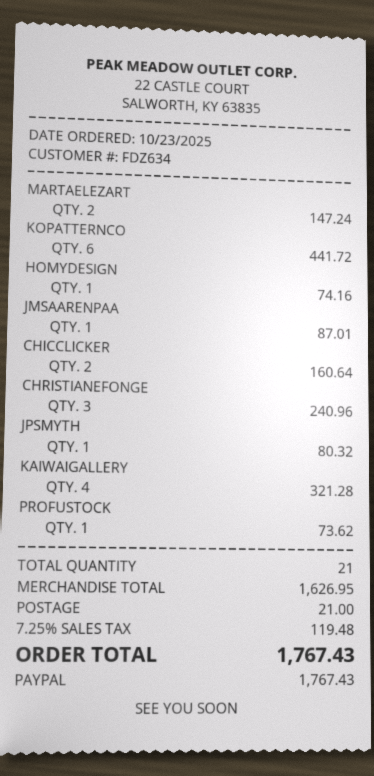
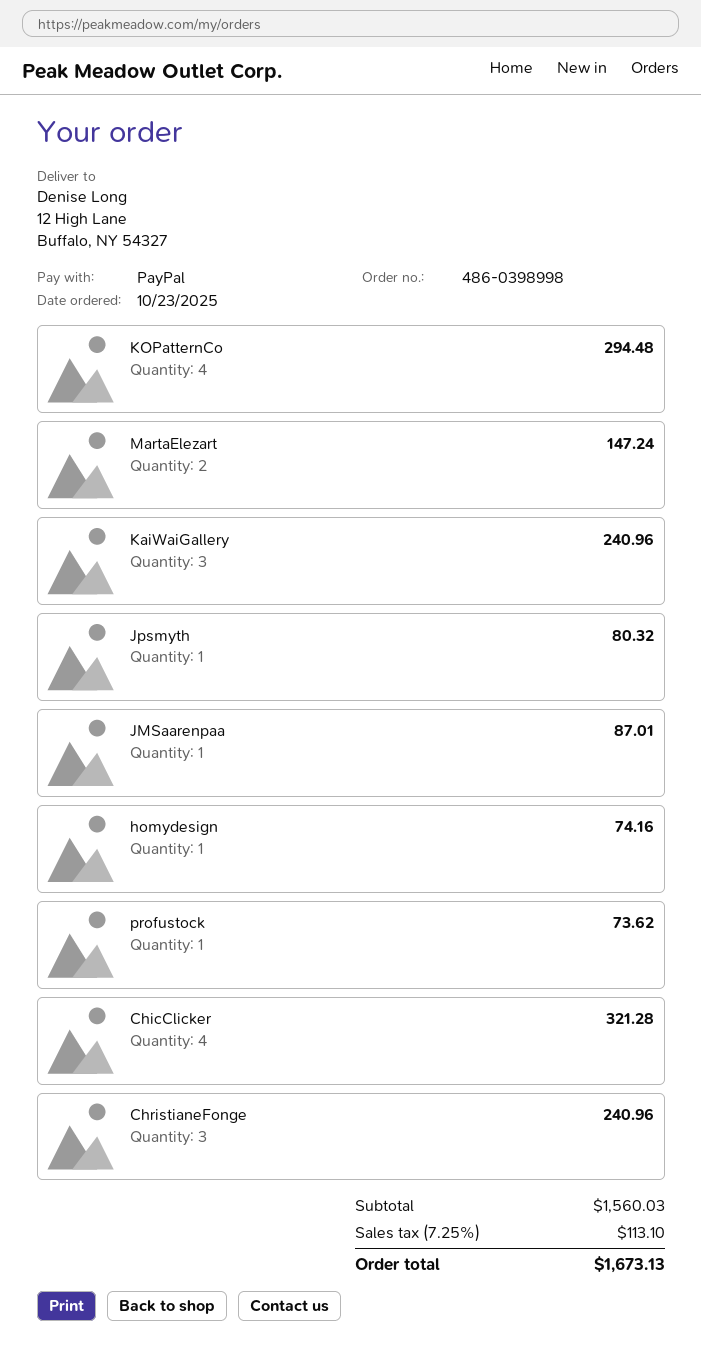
KOPATTERNCO: 6 for 441.72 -> 4 for 294.48
CHICCLICKER: 2 for 160.64 -> 4 for 321.28
KAIWAIGALLERY: 4 for 321.28 -> 3 for 240.96
subtotal: 1626.95 -> 1560.03
shipping: 21.00 -> none
tax: 7.25% = 119.48 -> 7.25% = 113.10
total: 1767.43 -> 1673.13

